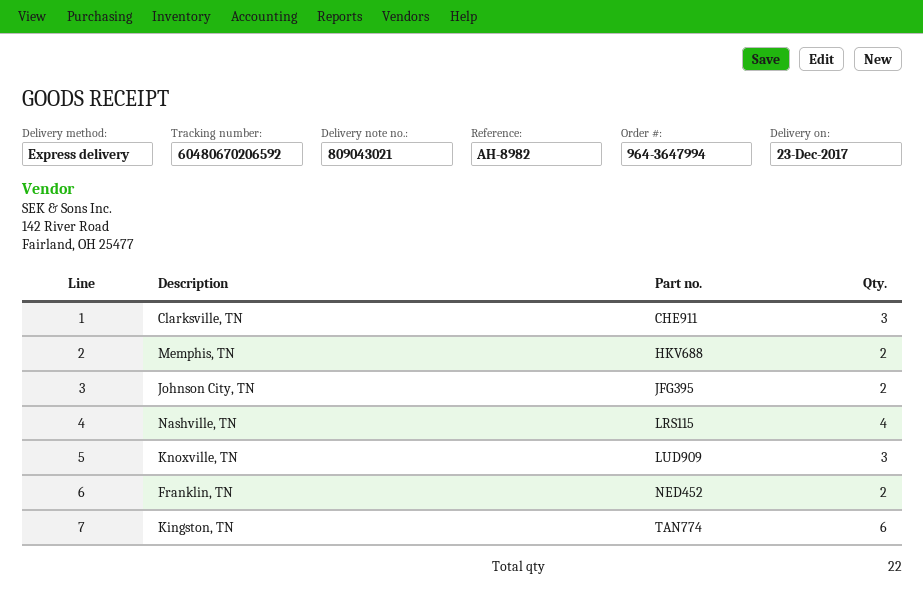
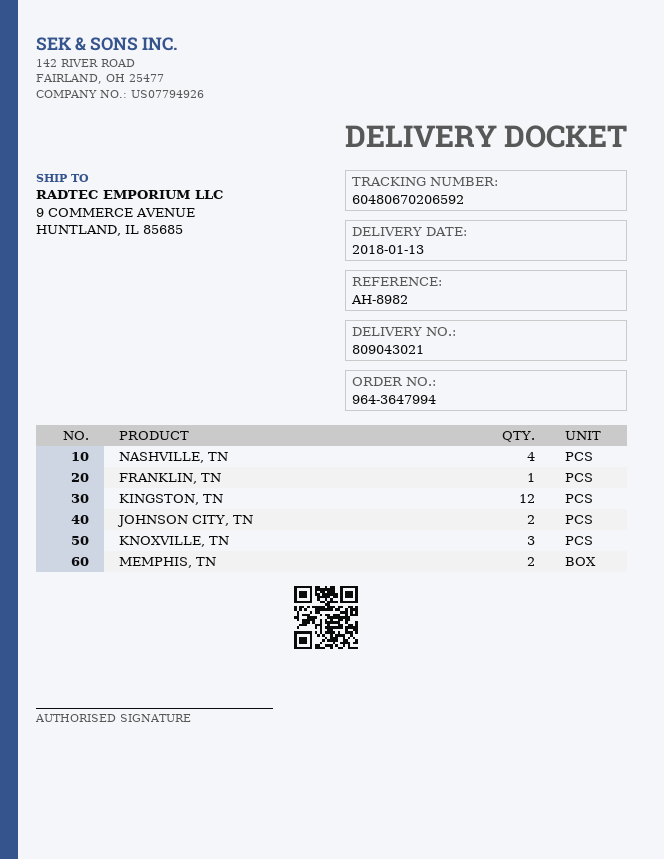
delivery date: 2017-12-23 -> 2018-01-13
Clarksville, TN: 3 -> none
Franklin, TN: 2 -> 1
Kingston, TN: 6 -> 12

